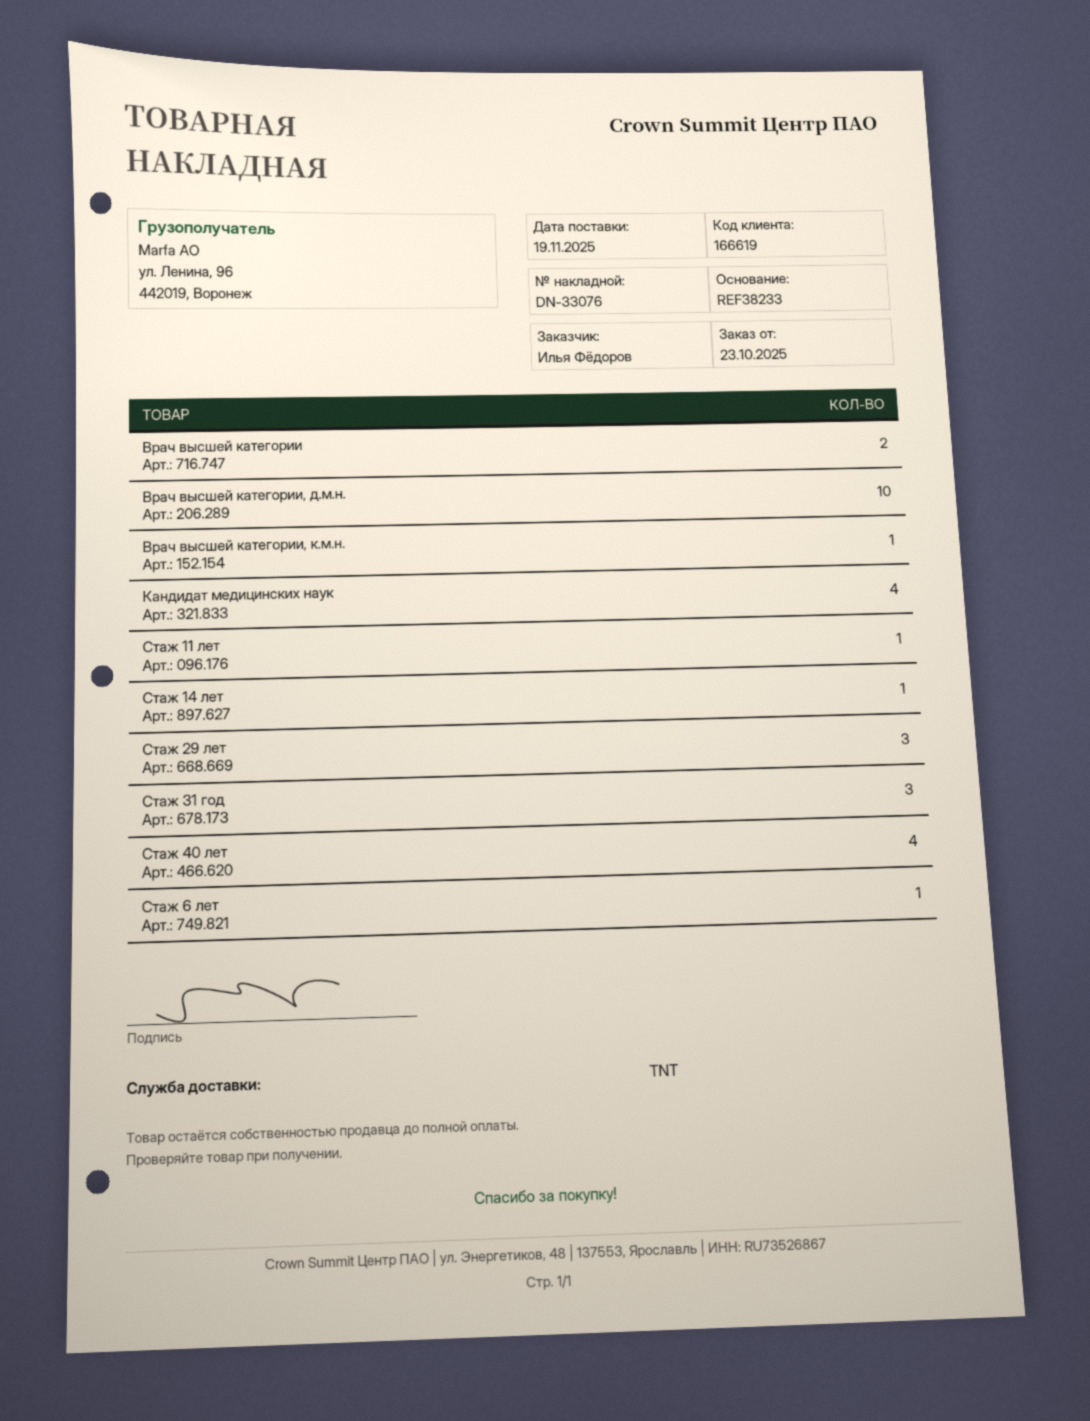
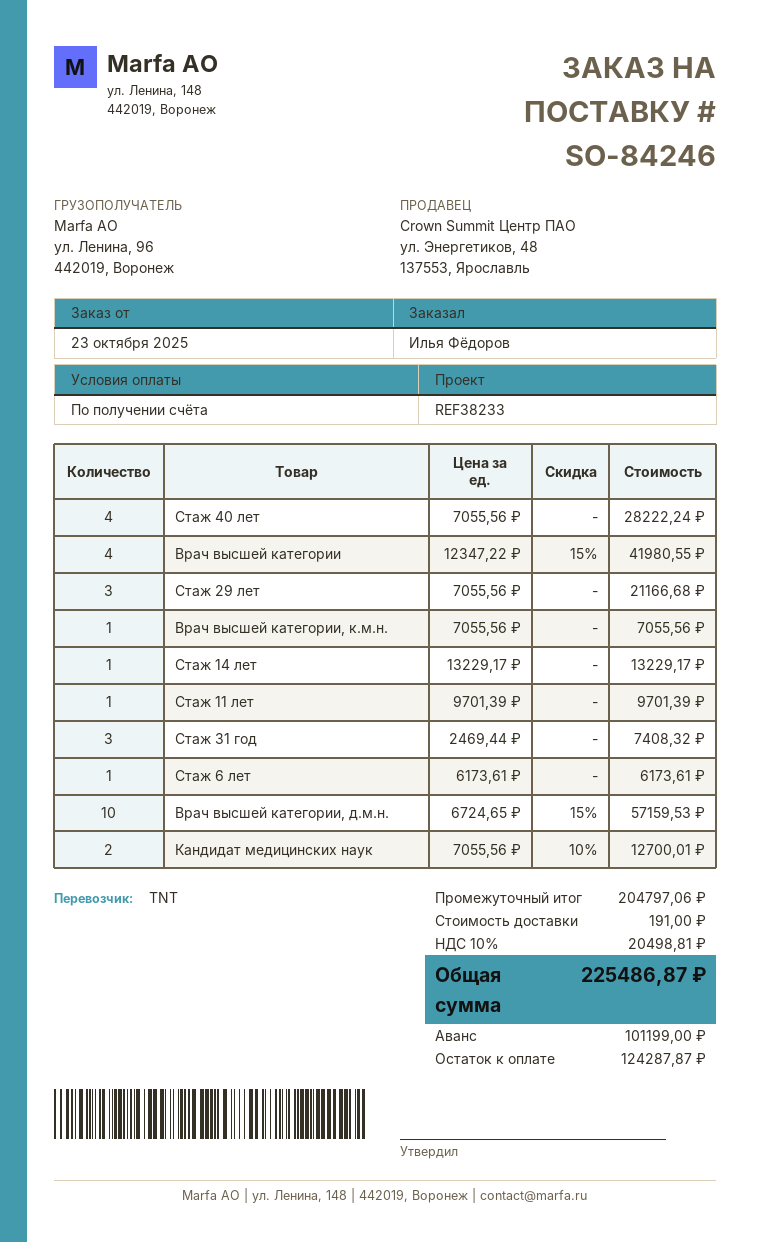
Врач высшей категории: 2 -> 4
Кандидат медицинских наук: 4 -> 2

